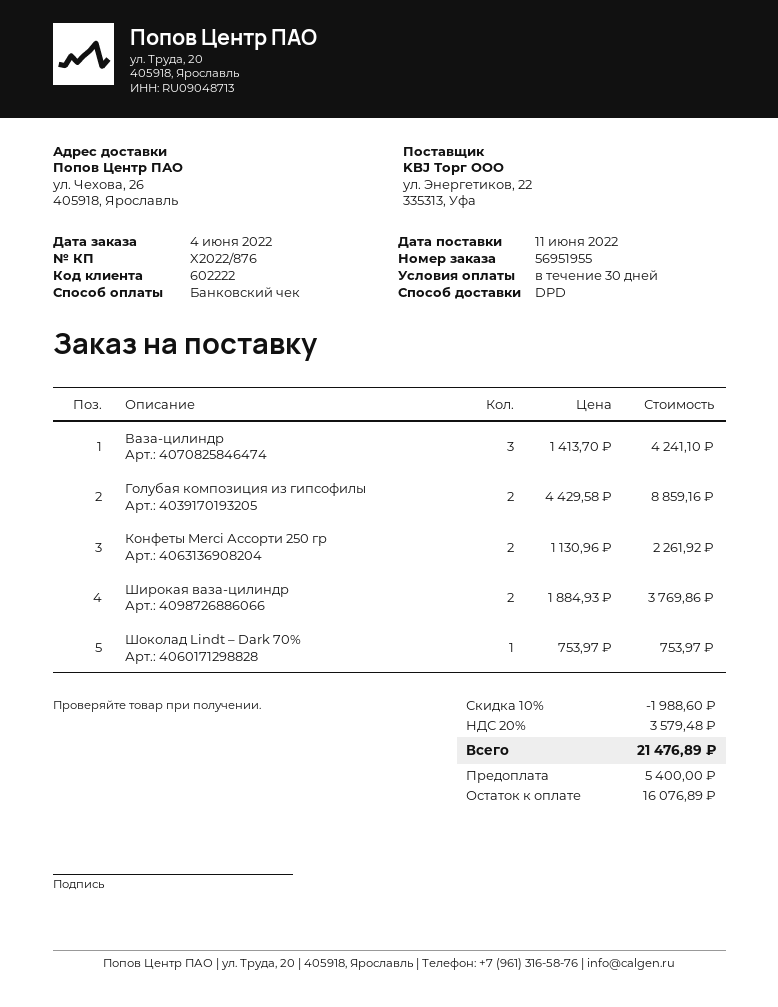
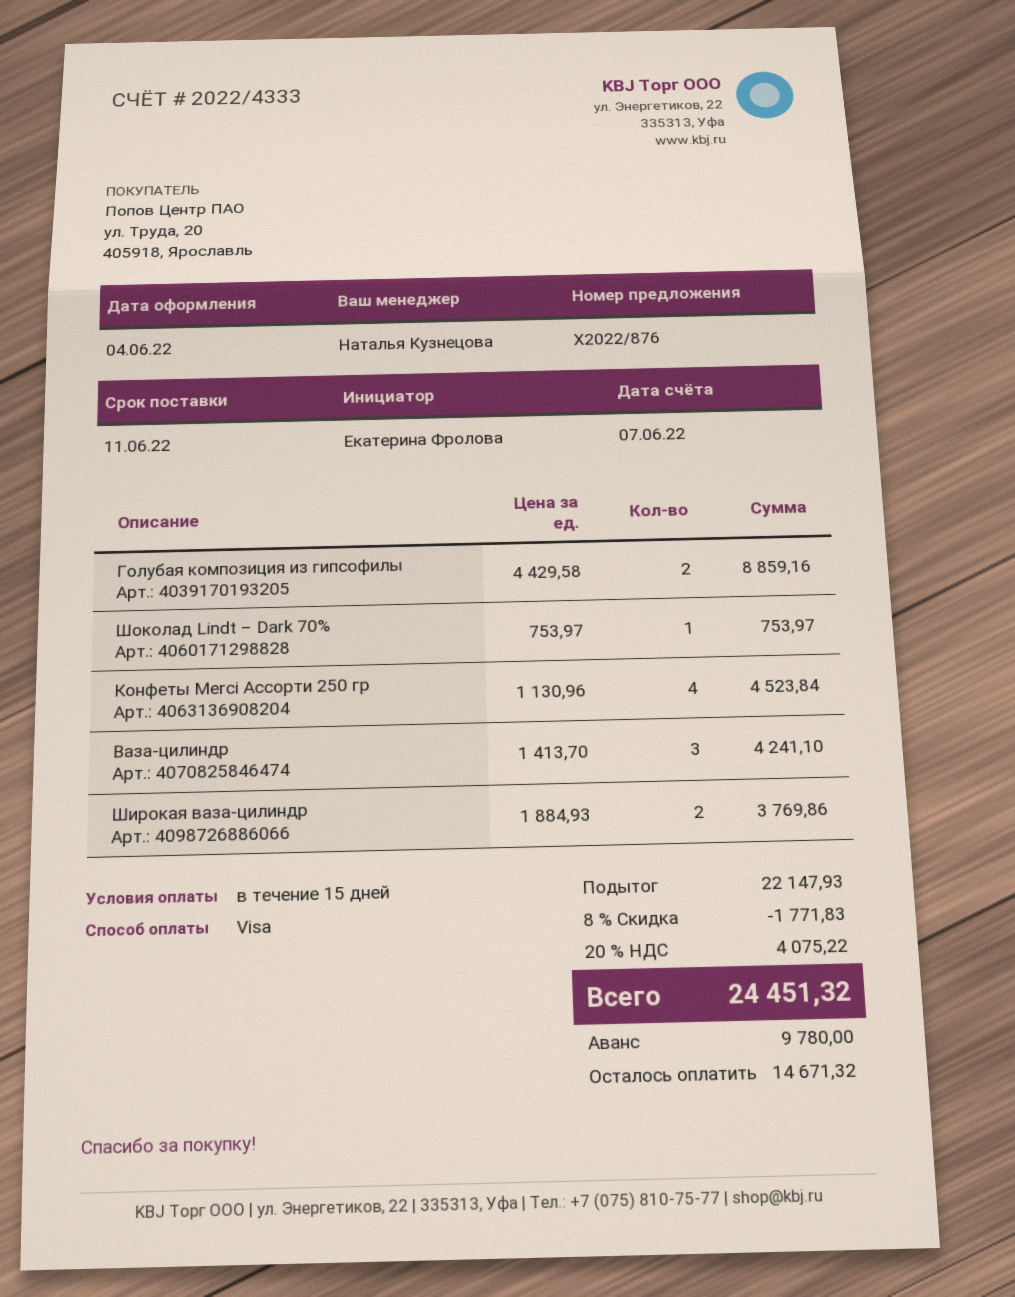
payment terms: 30 days -> 15 days
payment method: cheque -> Visa
Конфеты Merci Ассорти 250 гр: 2 x 1130.96 = 2261.92 -> 4 x 1130.96 = 4523.84
discount: 10% = 1988.60 -> 8% = 1771.83
tax: 20% = 3579.48 -> 20% = 4075.22
total: 21476.89 -> 24451.32
deposit: 5400.00 -> 9780.00
balance: 16076.89 -> 14671.32

